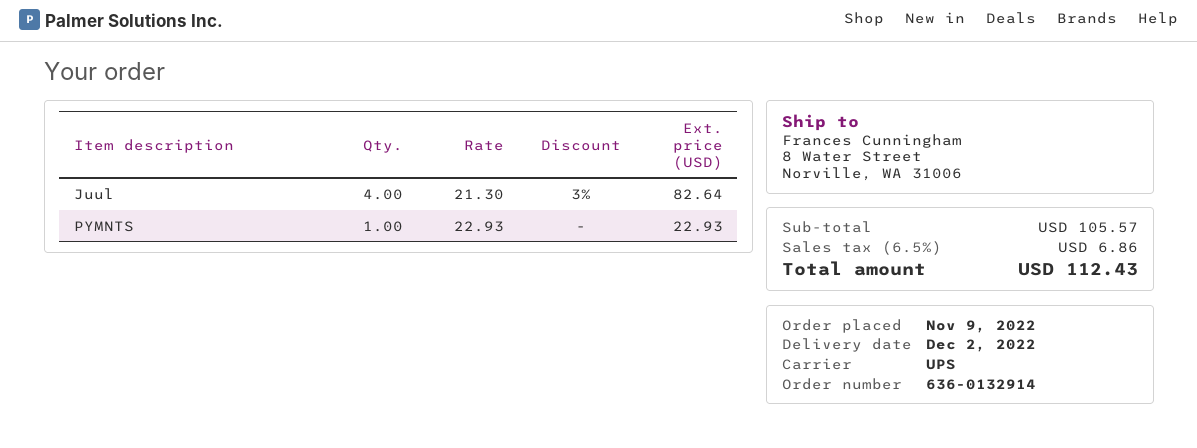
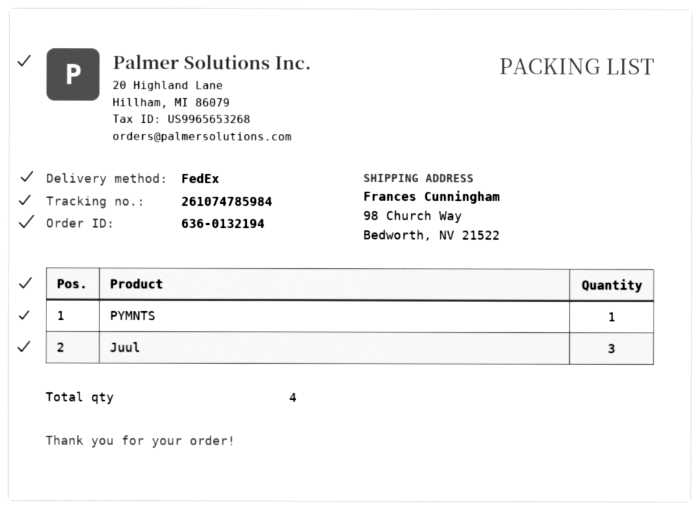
order number: 636-0132914 -> 636-0132194
shipping method: UPS -> FedEx
ship to: 8 Water Street, Norville, WA 31006 -> 98 Church Way, Bedworth, NV 21522
Juul: 4 -> 3

